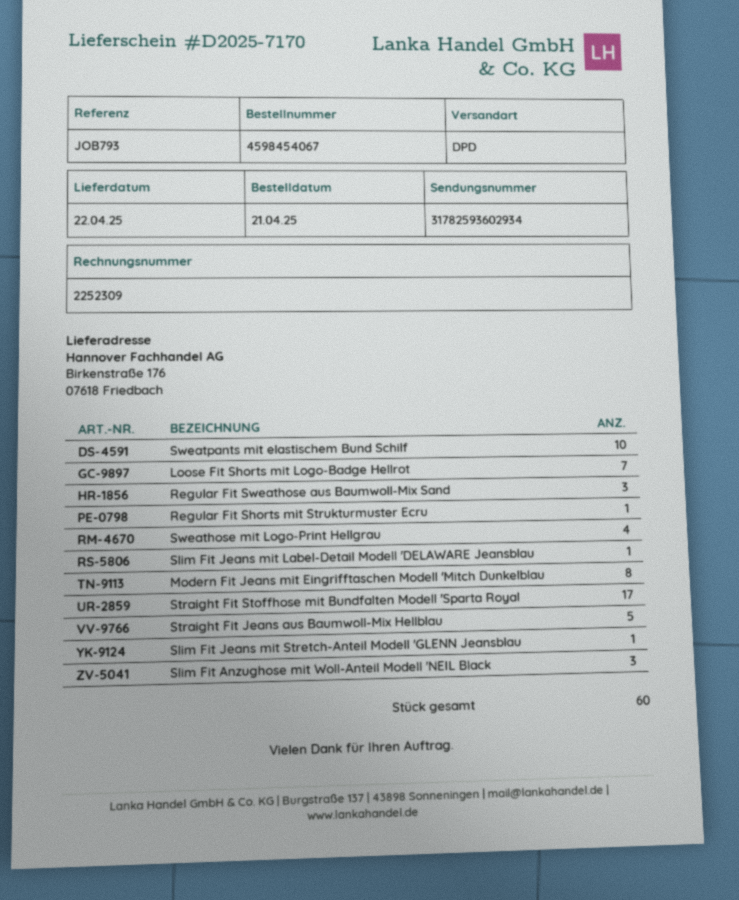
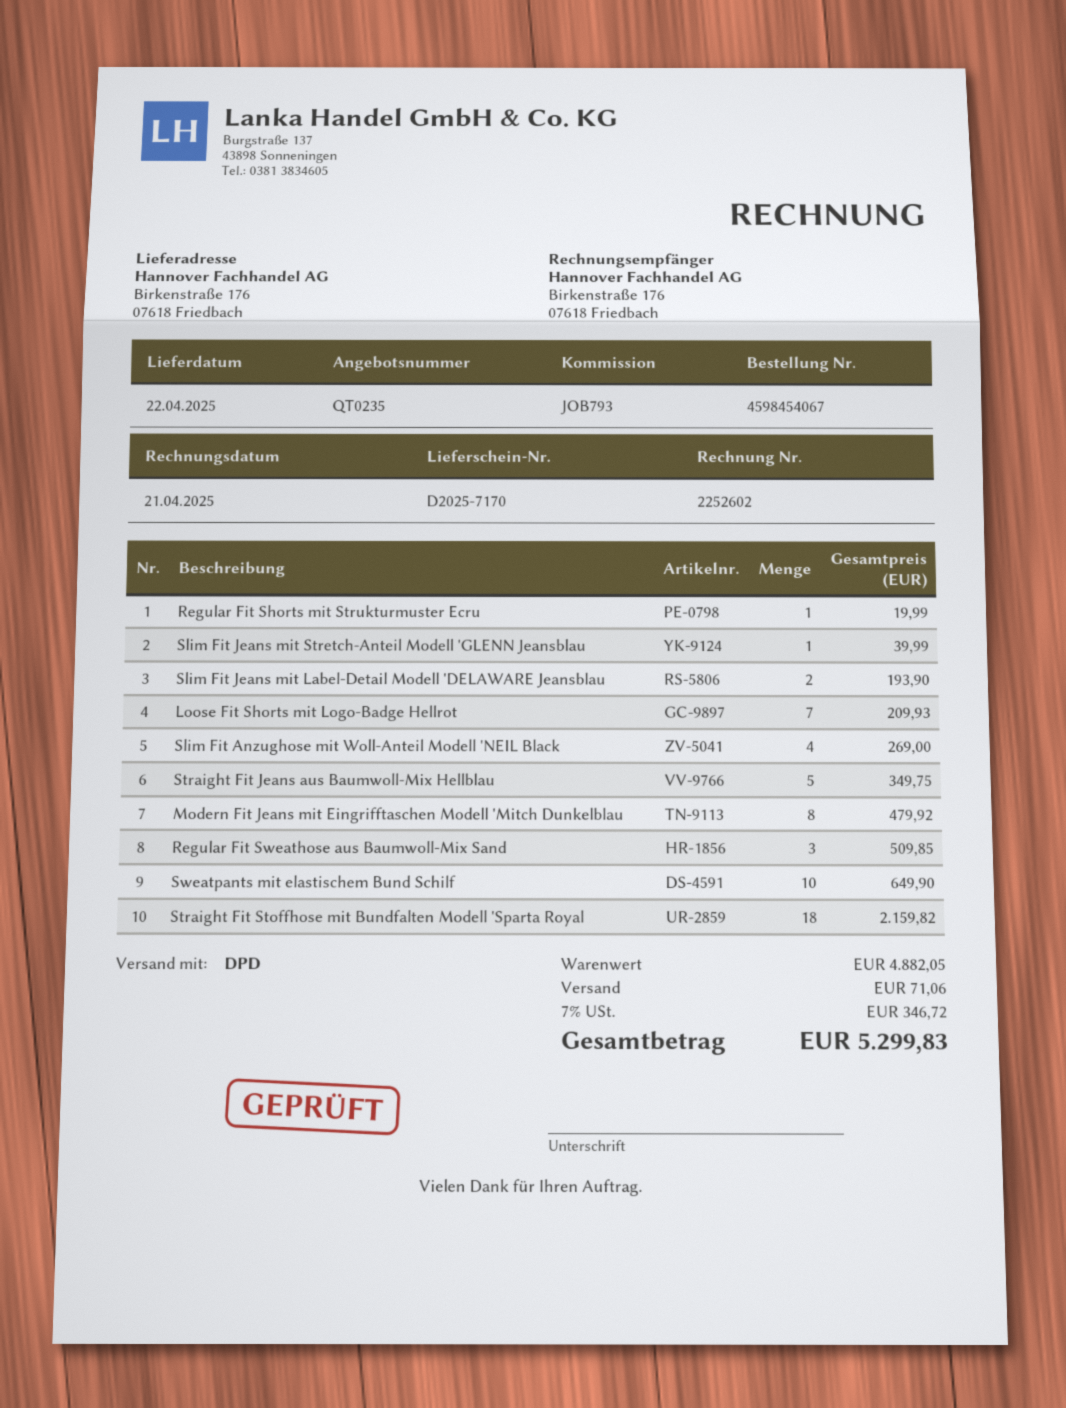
invoice number: 2252309 -> 2252602
Sweathose mit Logo-Print Hellgrau: 4 -> none
Slim Fit Jeans mit Label-Detail Modell 'DELAWARE Jeansblau: 1 -> 2
Straight Fit Stoffhose mit Bundfalten Modell 'Sparta Royal: 17 -> 18
Slim Fit Anzughose mit Woll-Anteil Modell 'NEIL Black: 3 -> 4

